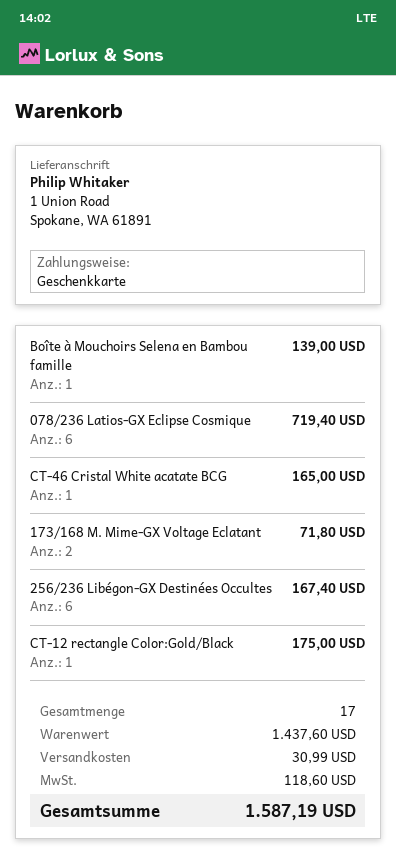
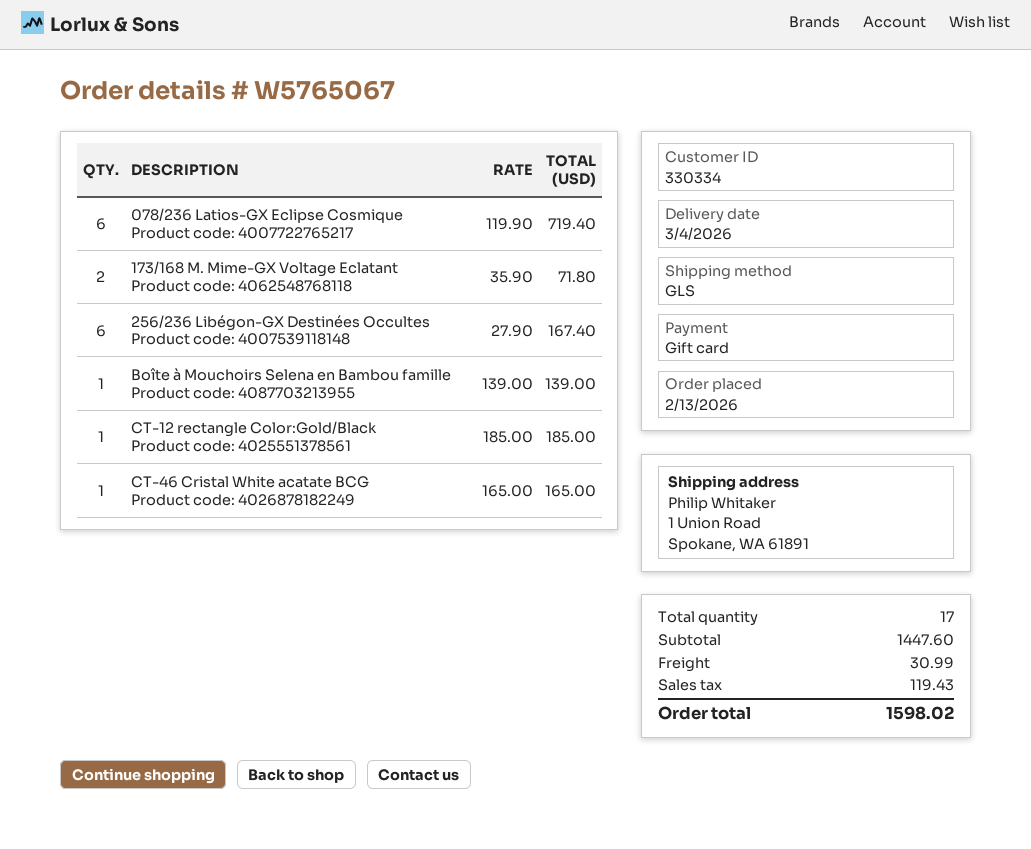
CT-12 rectangle Color:Gold/Black: 1 for 175.00 -> 1 for 185.00
subtotal: 1437.60 -> 1447.60
tax: 118.60 -> 119.43
total: 1587.19 -> 1598.02

